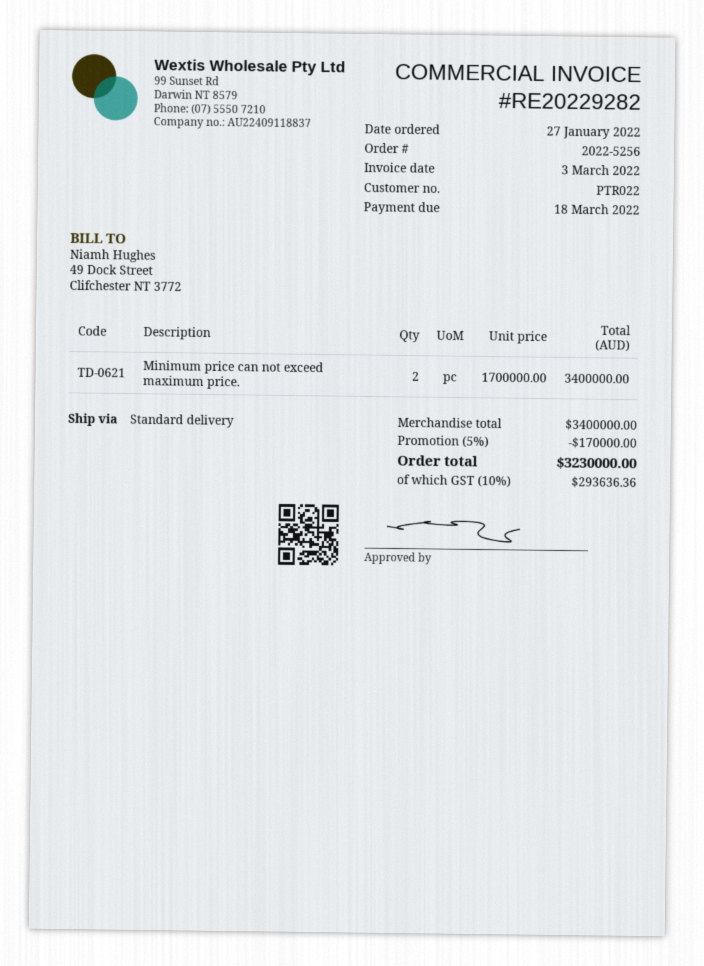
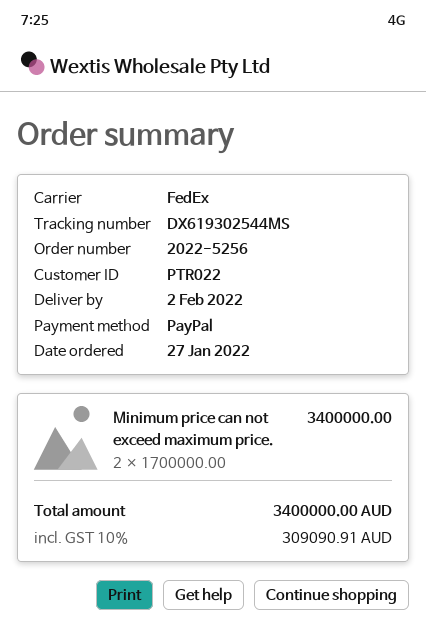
shipping method: standard -> FedEx
discount: 5% = 170000.00 -> none
tax: 10% = 293636.36 -> 10% = 309090.91
total: 3230000.00 -> 3400000.00

